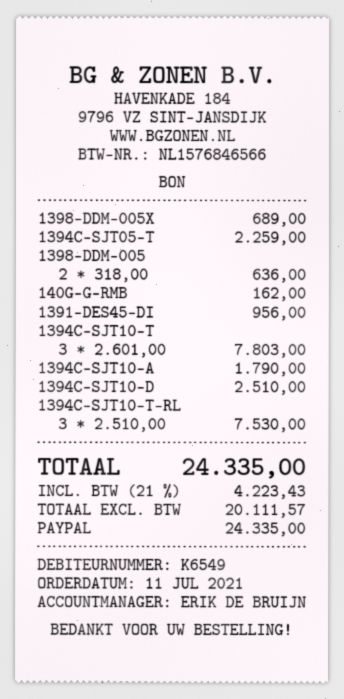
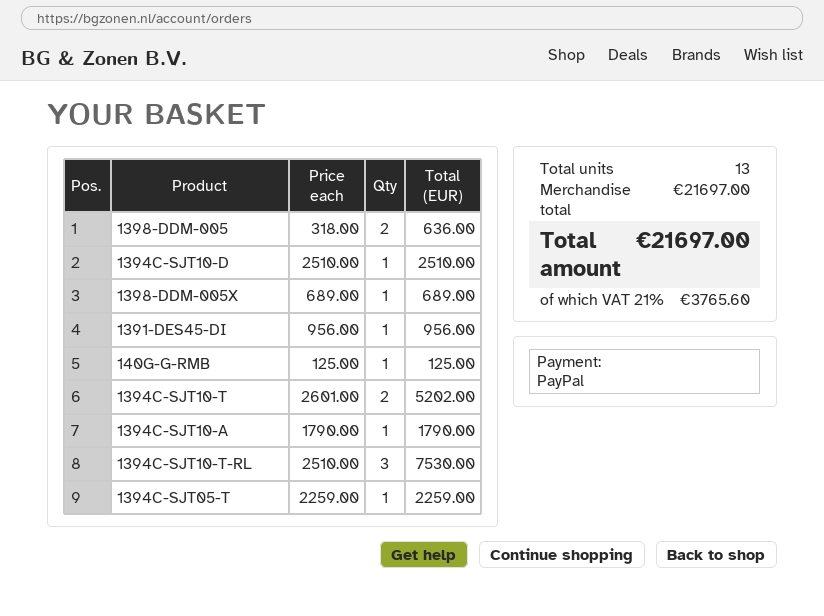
140G-G-RMB: 1 x 162.00 = 162.00 -> 1 x 125.00 = 125.00
1394C-SJT10-T: 3 x 2601.00 = 7803.00 -> 2 x 2601.00 = 5202.00
tax: 21% = 4223.43 -> 21% = 3765.60
total: 24335.00 -> 21697.00

